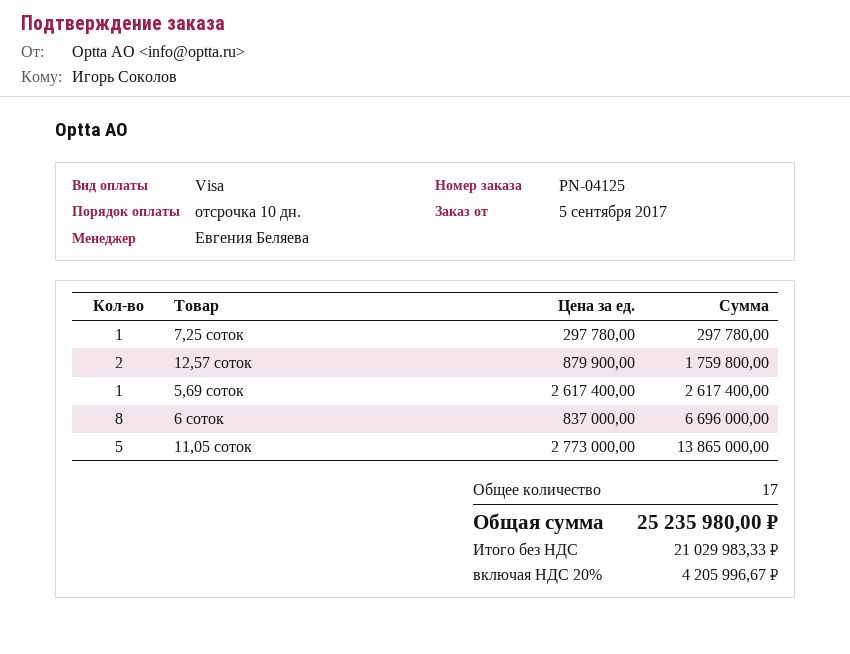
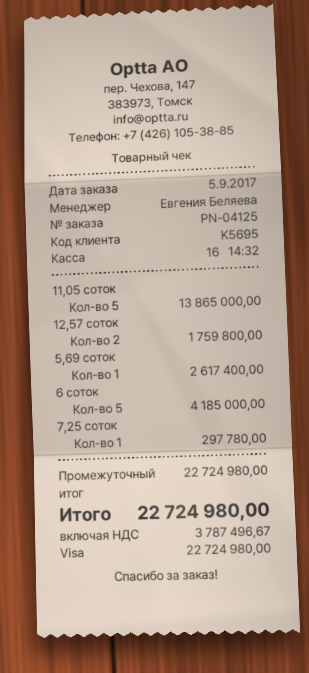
6 соток: 8 for 6696000.00 -> 5 for 4185000.00
tax: 4205996.67 -> 3787496.67
total: 25235980.00 -> 22724980.00

